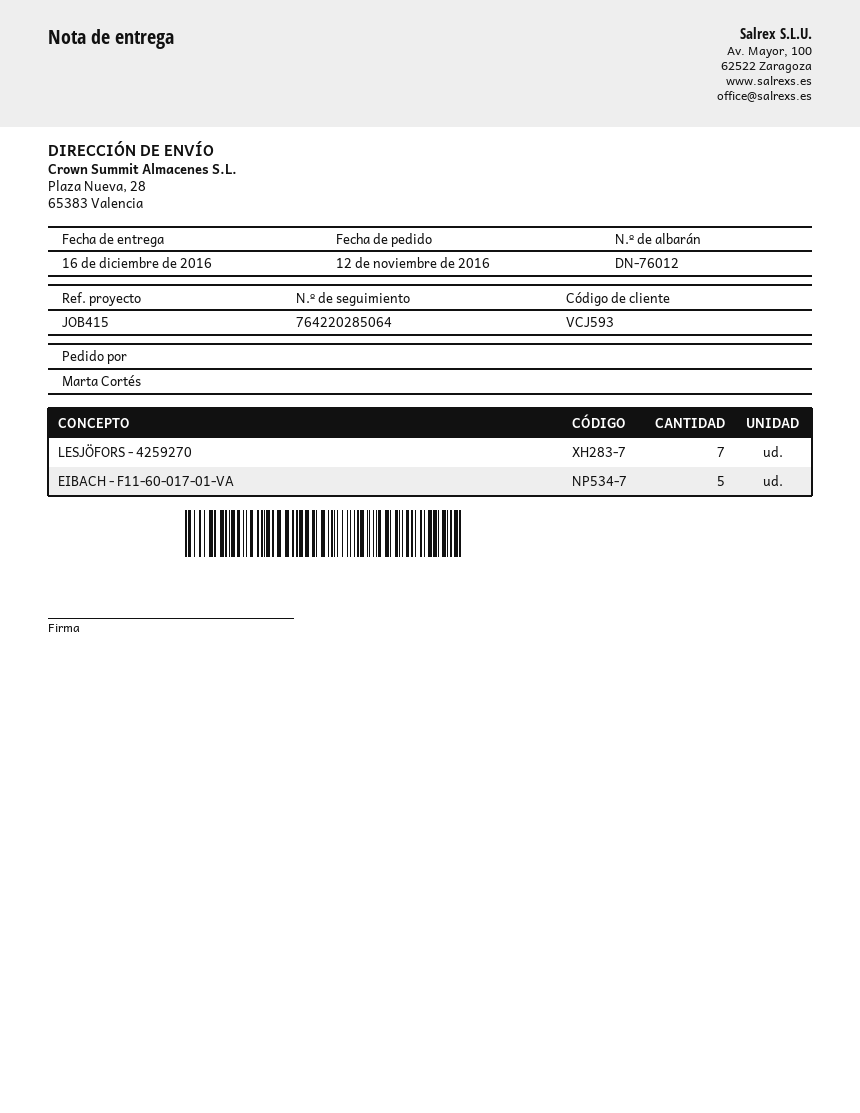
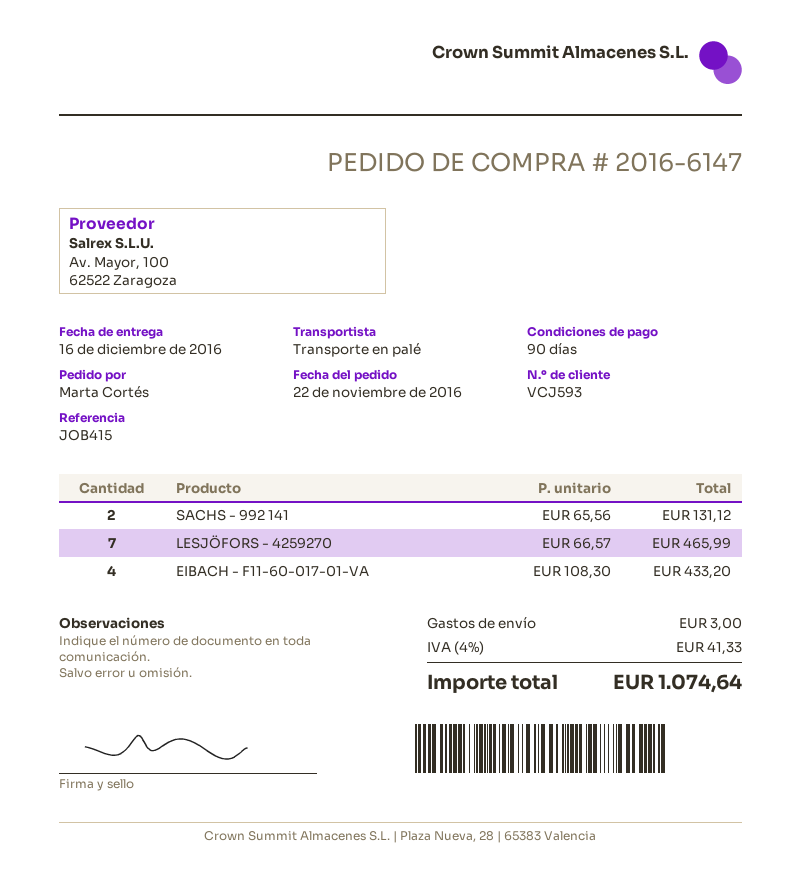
order date: 2016-11-12 -> 2016-11-22
EIBACH - F11-60-017-01-VA: 5 -> 4
SACHS - 992 141: none -> 2

